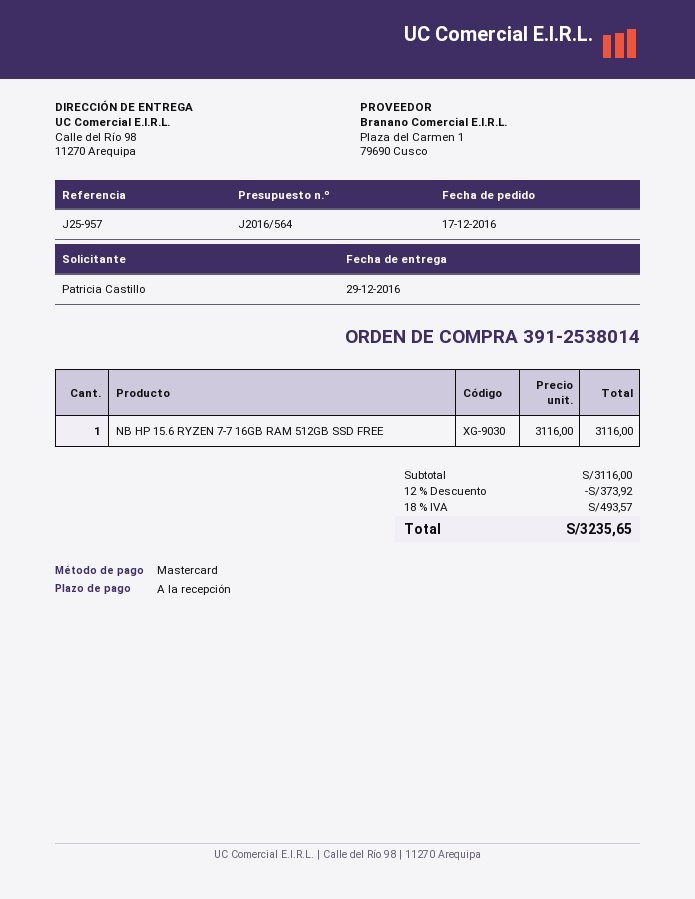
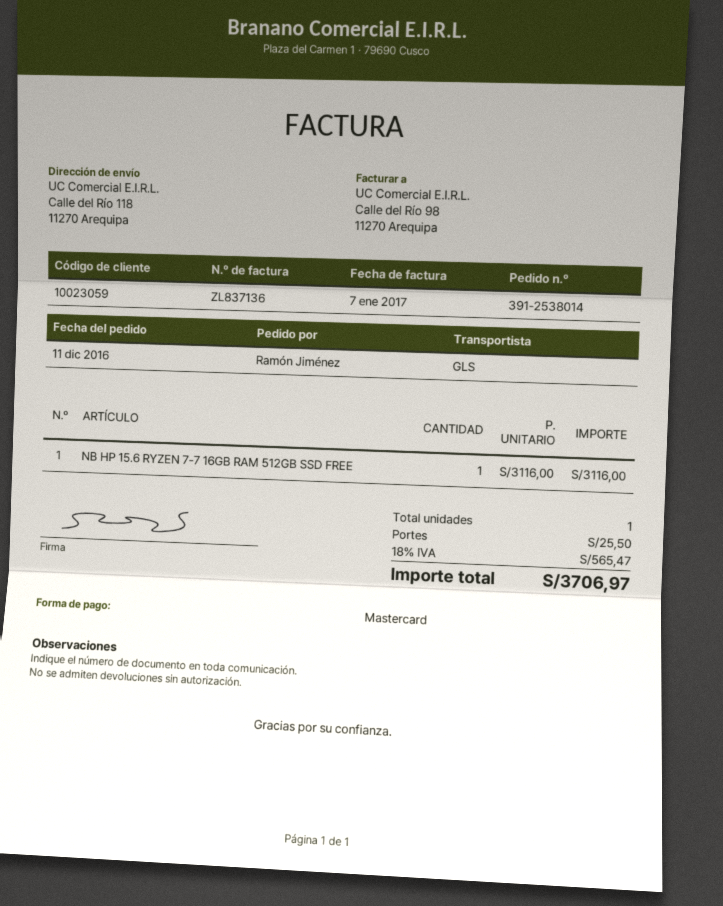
order date: 2016-12-17 -> 2016-12-11
ordered by: Patricia Castillo -> Ramón Jiménez
ship to: Calle del Río 98, 11270 Arequipa -> Calle del Río 118, 11270 Arequipa
discount: 12% = 373.92 -> none
shipping: none -> 25.50
tax: 18% = 493.57 -> 18% = 565.47
total: 3235.65 -> 3706.97

